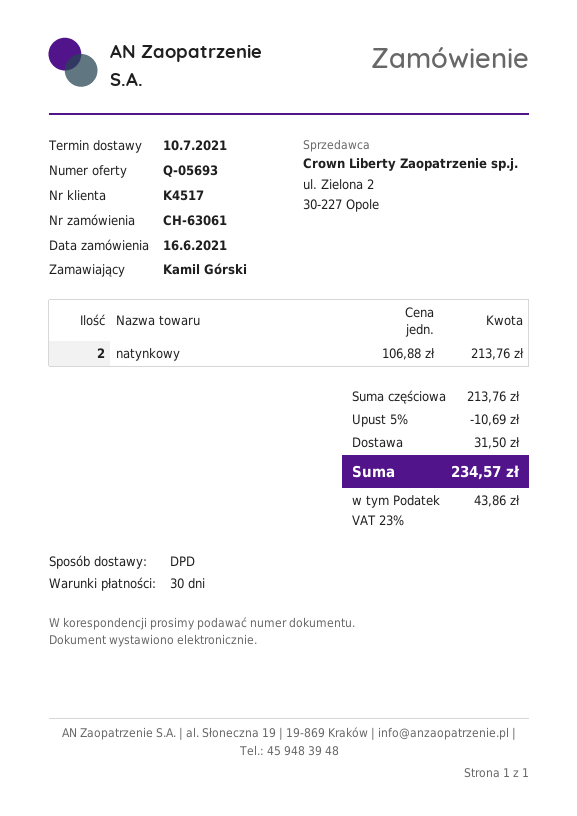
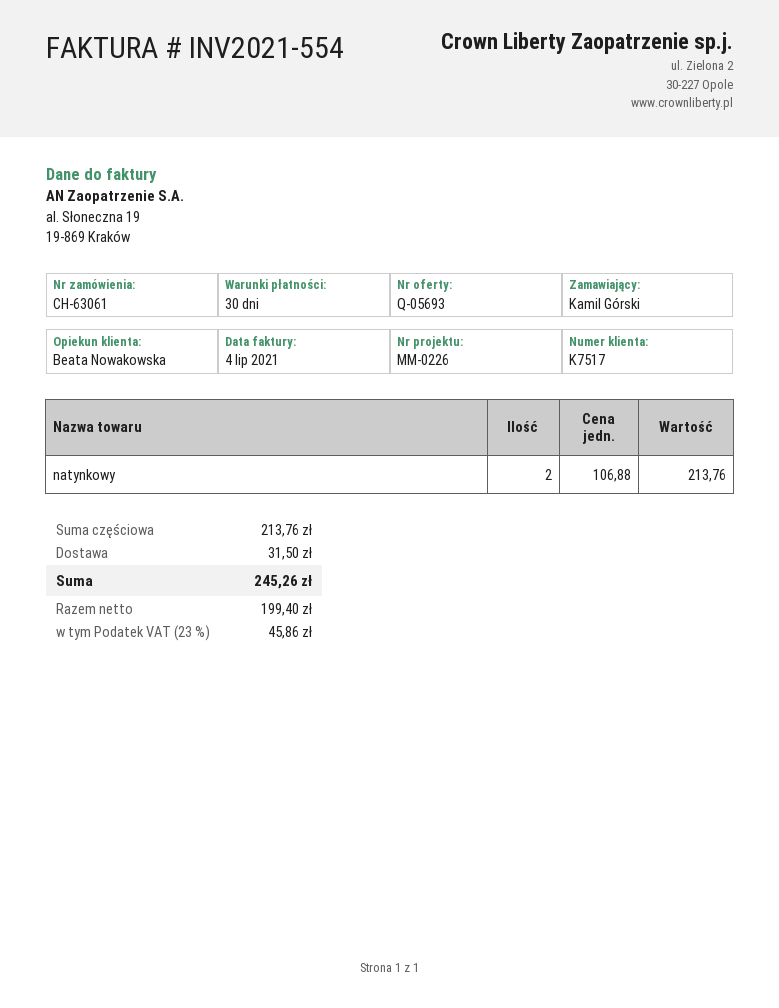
customer number: K4517 -> K7517
discount: 5% = 10.69 -> none
tax: 23% = 43.86 -> 23% = 45.86
total: 234.57 -> 245.26

